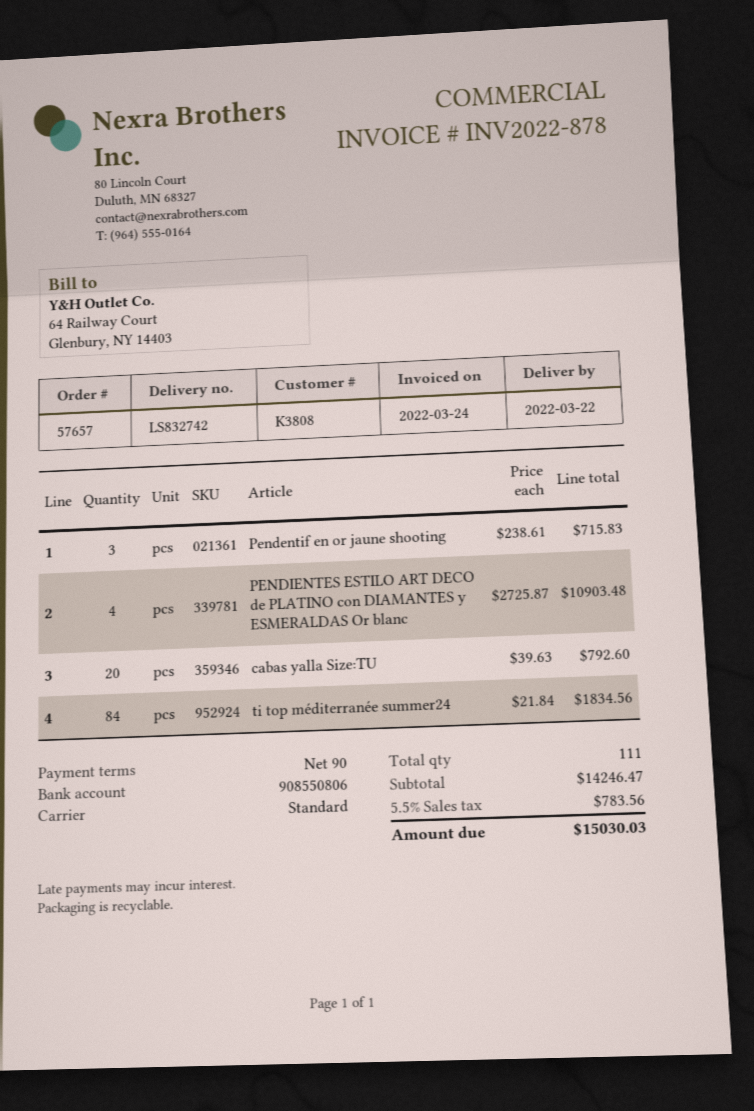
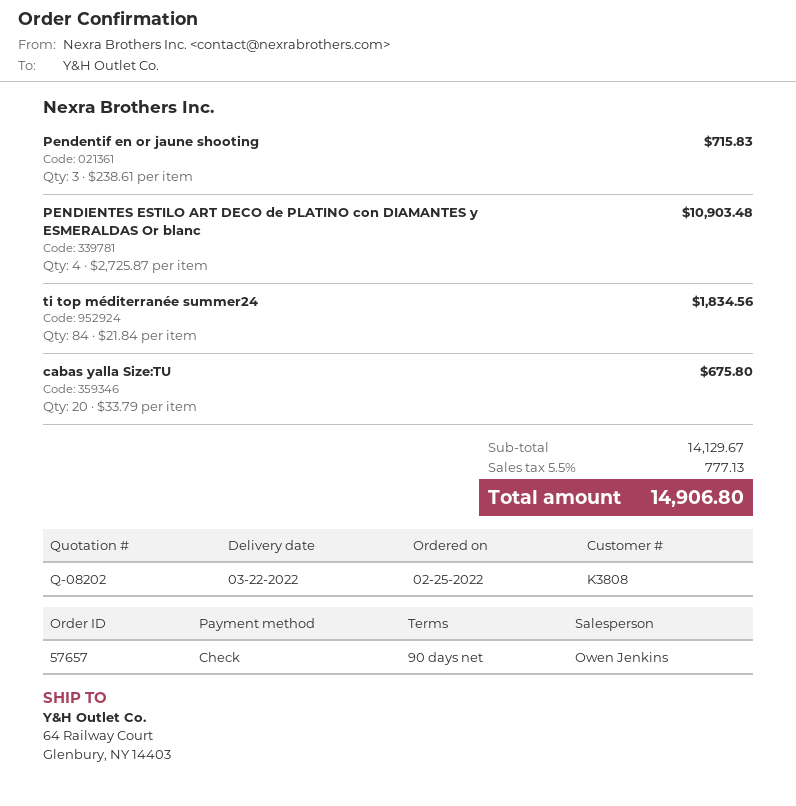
cabas yalla Size:TU: 20 x 39.63 = 792.60 -> 20 x 33.79 = 675.80
subtotal: 14246.47 -> 14129.67
tax: 5.5% = 783.56 -> 5.5% = 777.13
total: 15030.03 -> 14906.80

